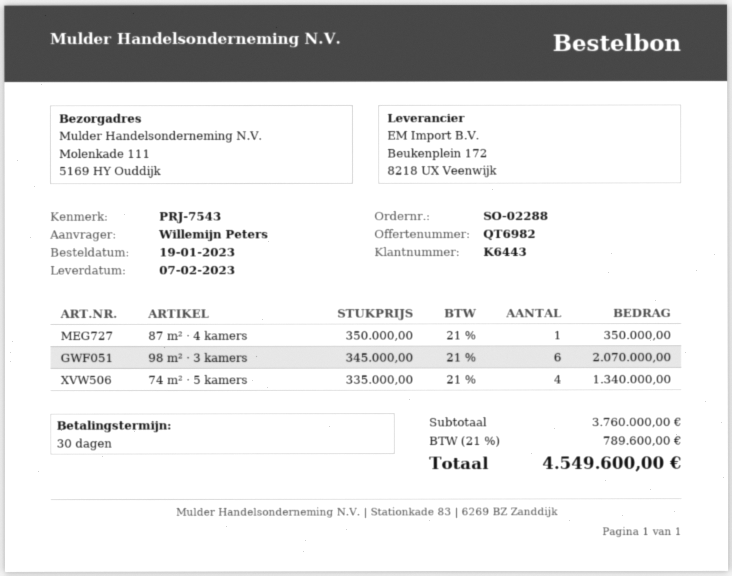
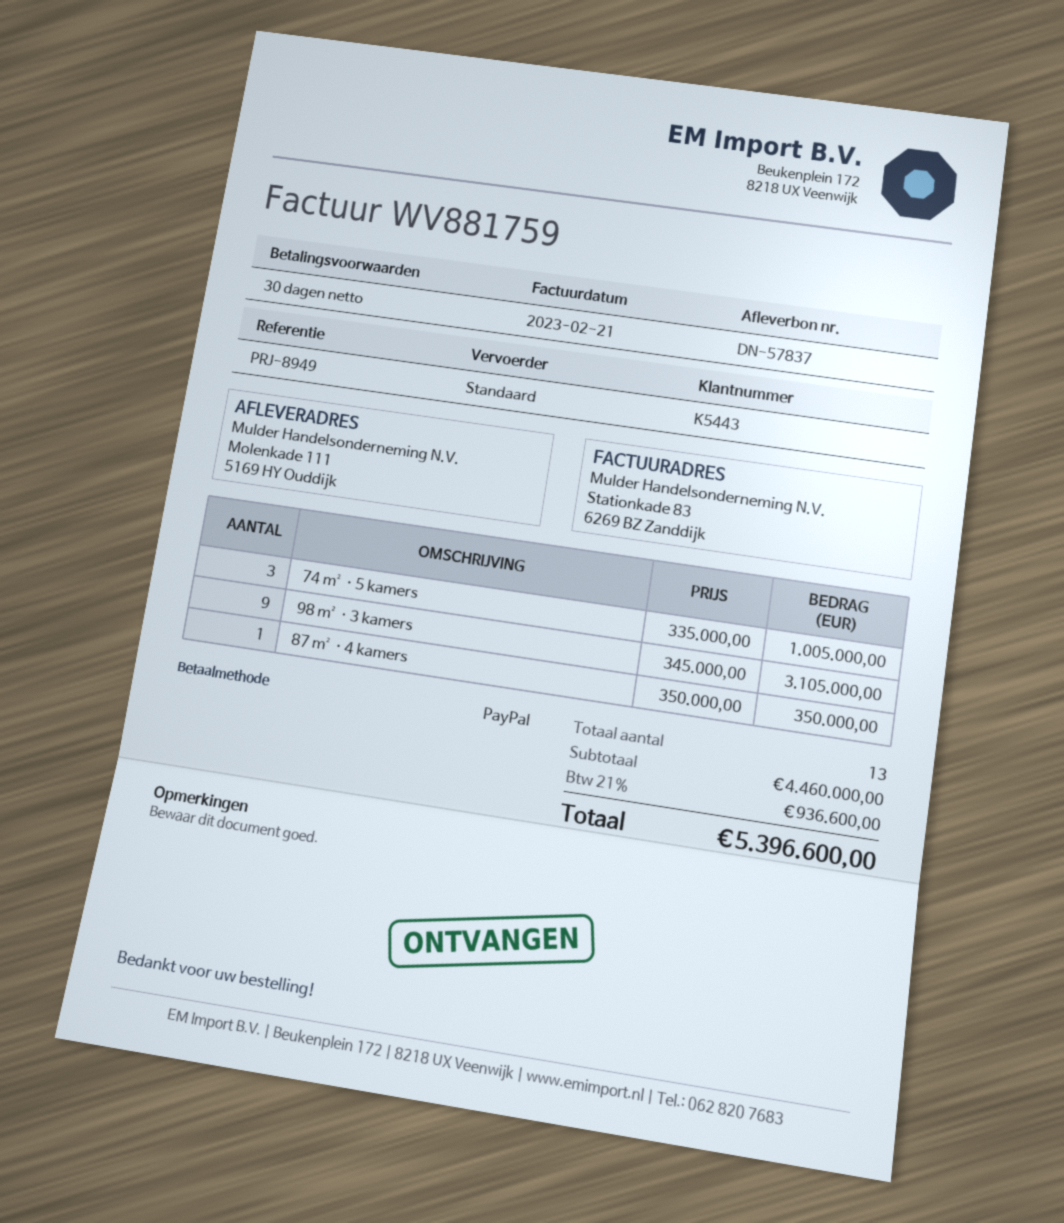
customer number: K6443 -> K5443
reference: PRJ-7543 -> PRJ-8949
98 m² · 3 kamers: 6 x 345000.00 = 2070000.00 -> 9 x 345000.00 = 3105000.00
74 m² · 5 kamers: 4 x 335000.00 = 1340000.00 -> 3 x 335000.00 = 1005000.00
subtotal: 3760000.00 -> 4460000.00
tax: 21% = 789600.00 -> 21% = 936600.00
total: 4549600.00 -> 5396600.00

